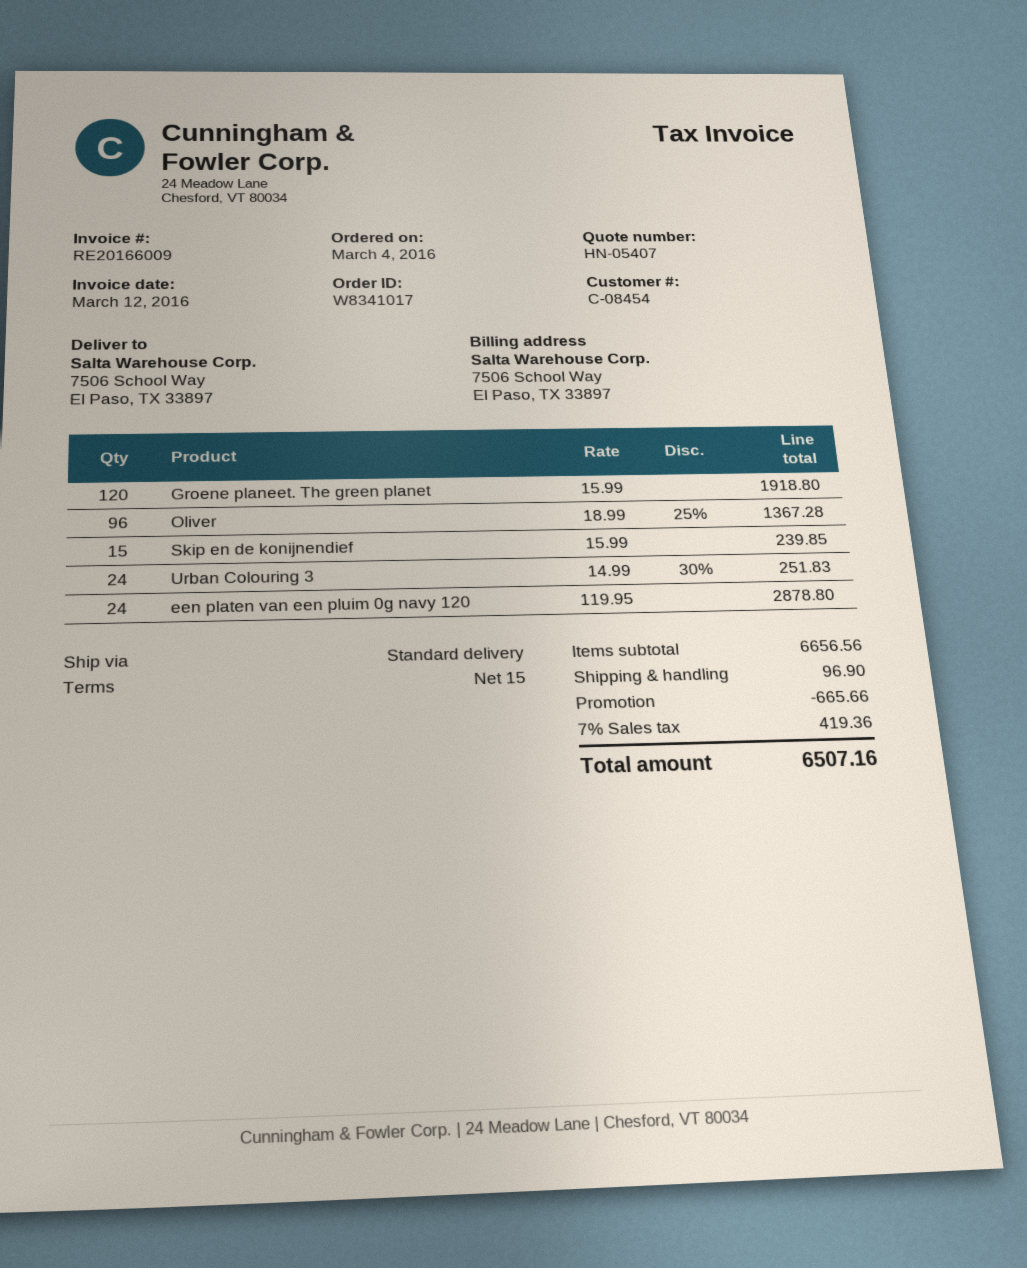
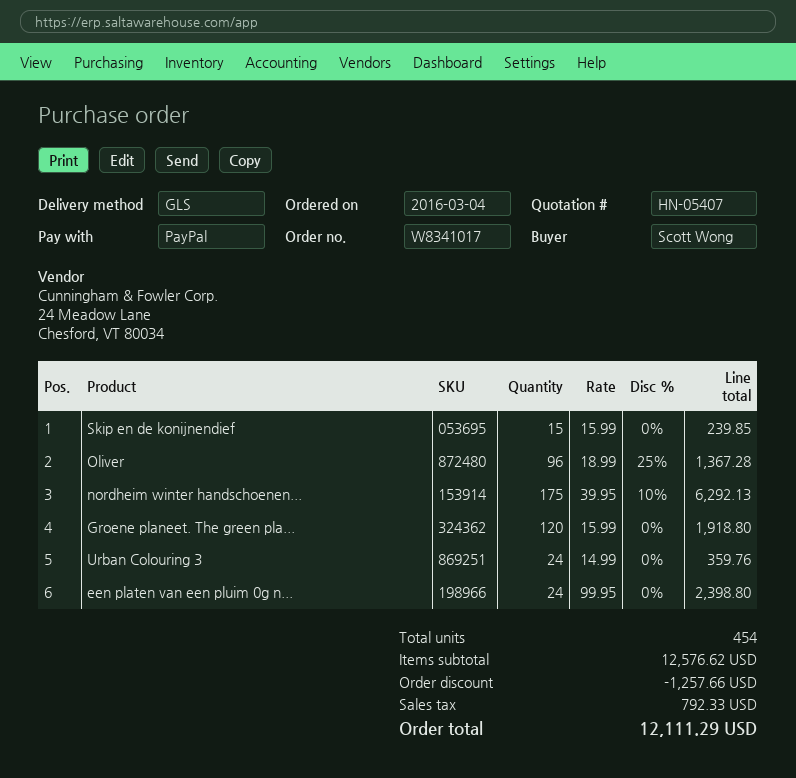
shipping method: standard -> GLS
Urban Colouring 3: 24 x 14.99 - 30% = 251.83 -> 24 x 14.99 = 359.76
een platen van een pluim 0g navy 120: 24 x 119.95 = 2878.80 -> 24 x 99.95 = 2398.80
nordheim winter handschoenen...: none -> 175 x 39.95 - 10% = 6292.13
subtotal: 6656.56 -> 12576.62
discount: 665.66 -> 1257.66
shipping: 96.90 -> none
tax: 419.36 -> 792.33
total: 6507.16 -> 12111.29

